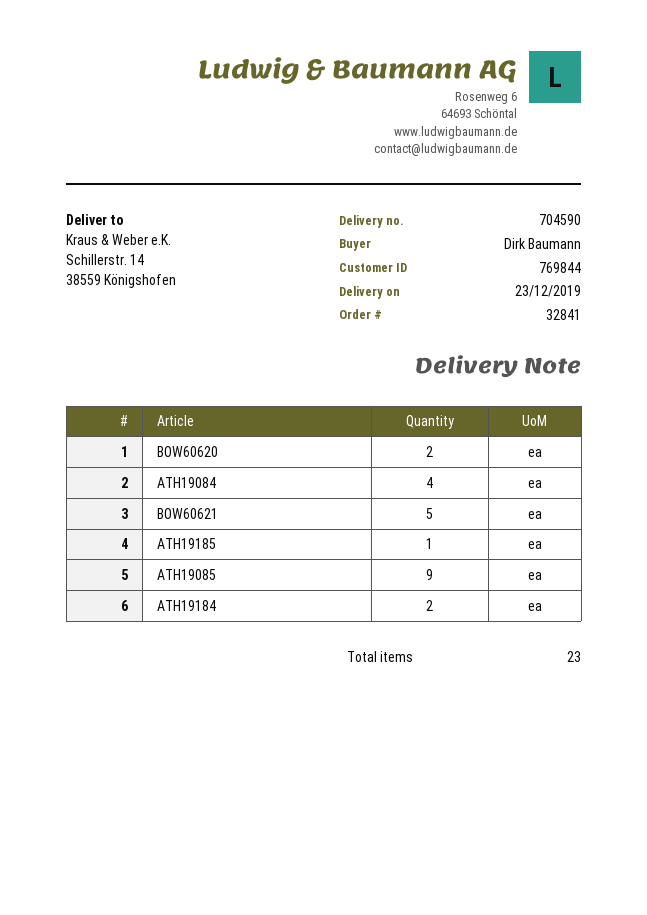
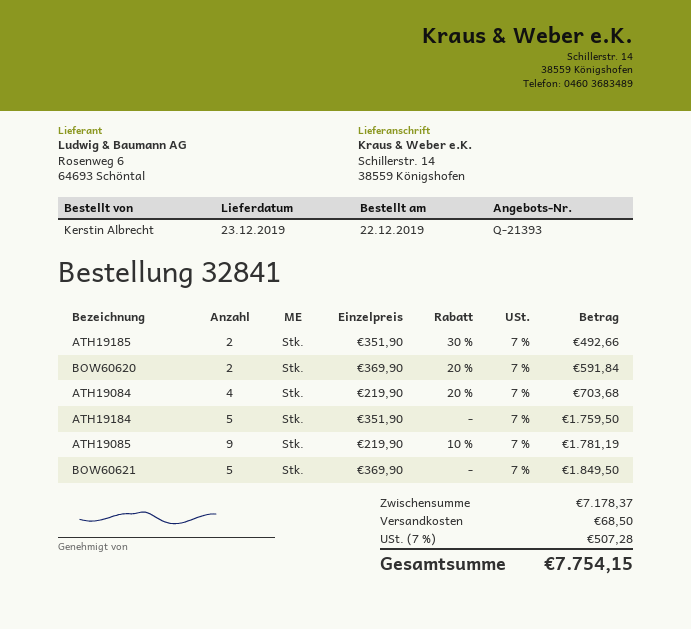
ordered by: Dirk Baumann -> Kerstin Albrecht
ATH19185: 1 -> 2
ATH19184: 2 -> 5

